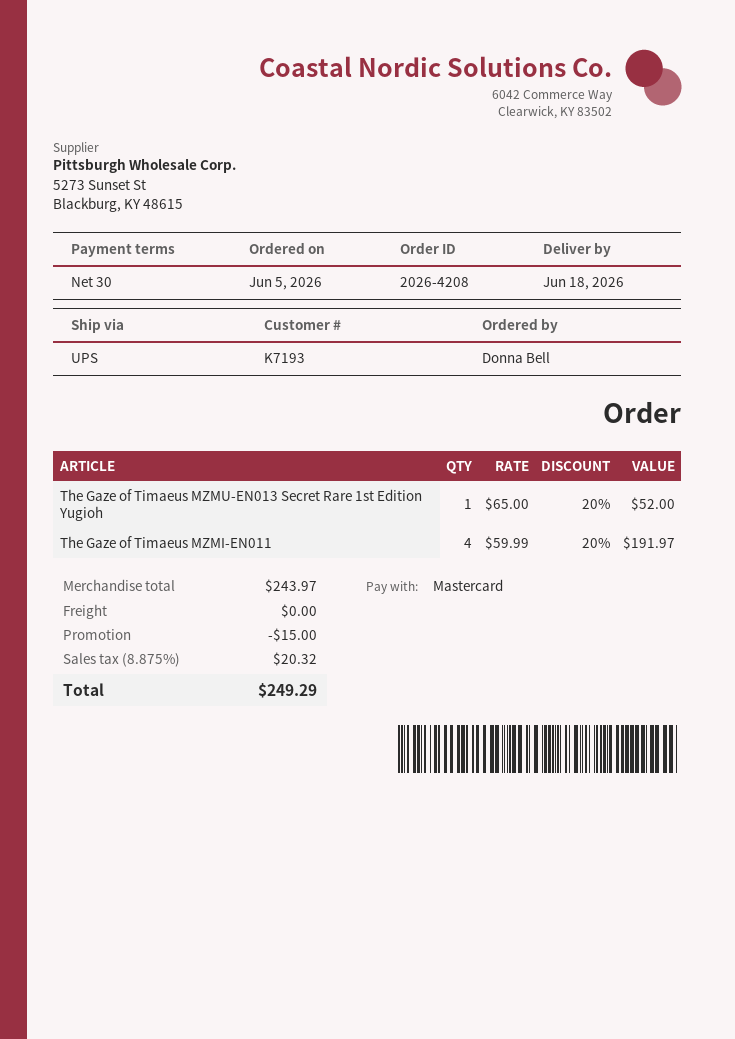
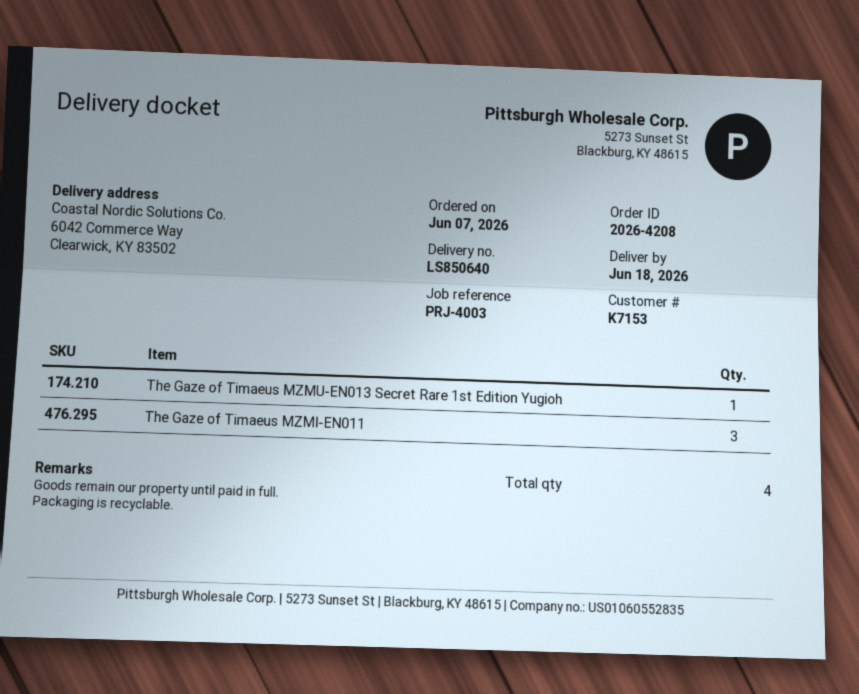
order date: 2026-06-05 -> 2026-06-07
customer number: K7193 -> K7153
The Gaze of Timaeus MZMI-EN011: 4 -> 3

